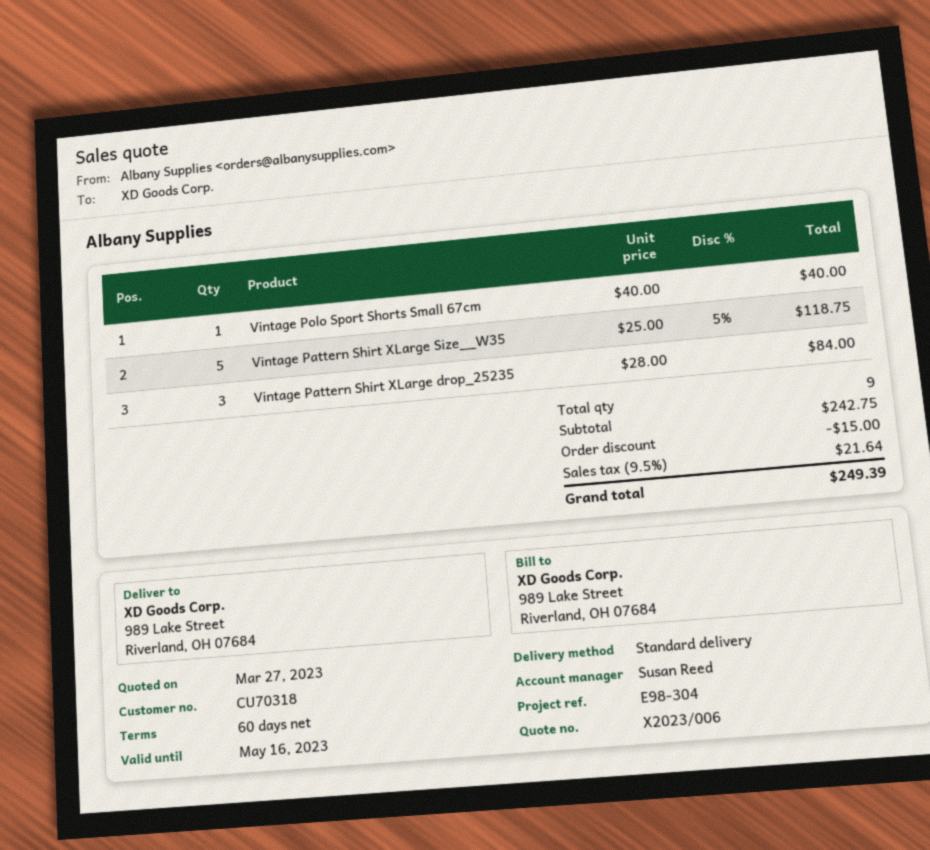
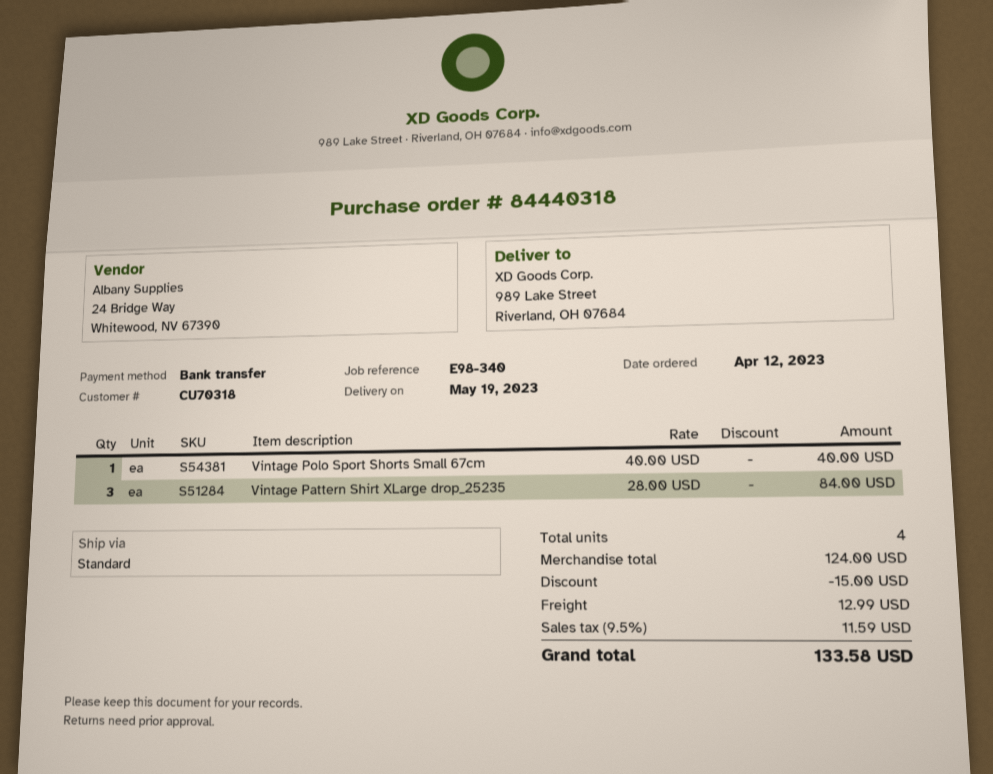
reference: E98-304 -> E98-340
Vintage Pattern Shirt XLarge Size__W35: 5 x 25.00 - 5% = 118.75 -> none
total quantity: 9 -> 4
subtotal: 242.75 -> 124.00
shipping: none -> 12.99
tax: 9.5% = 21.64 -> 9.5% = 11.59
total: 249.39 -> 133.58

